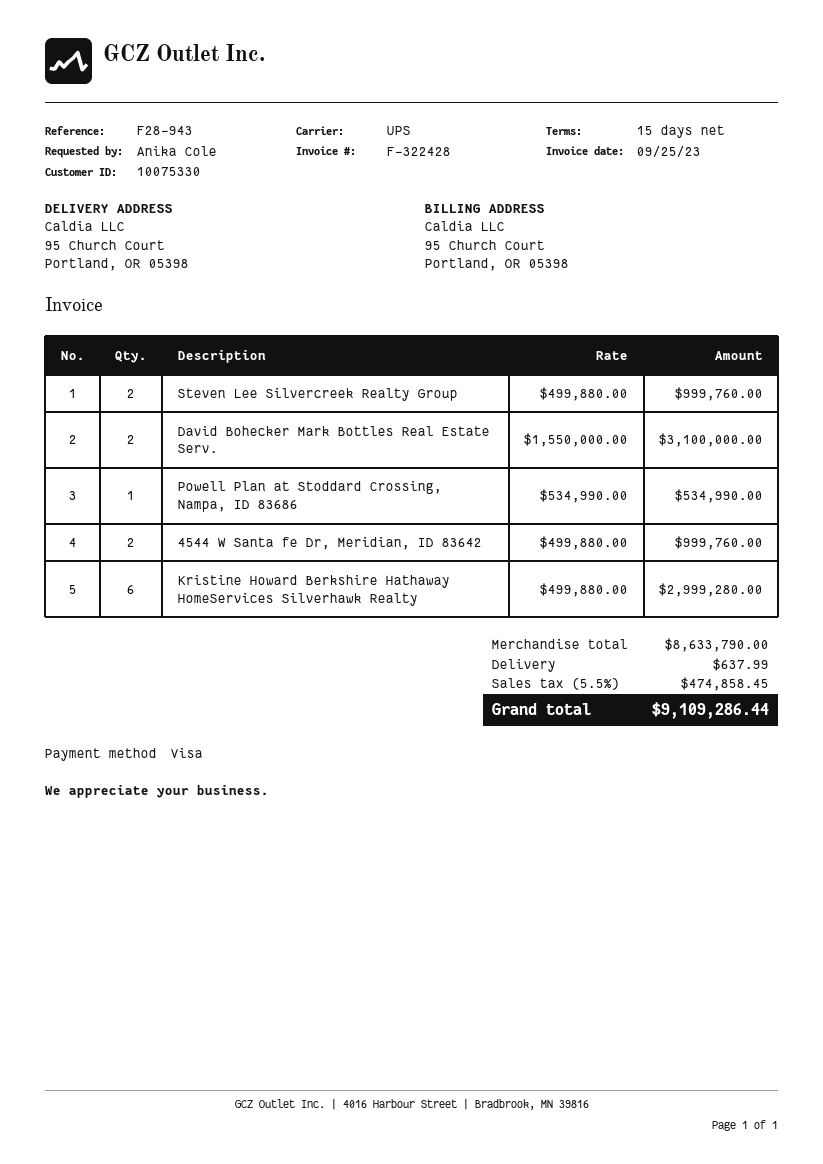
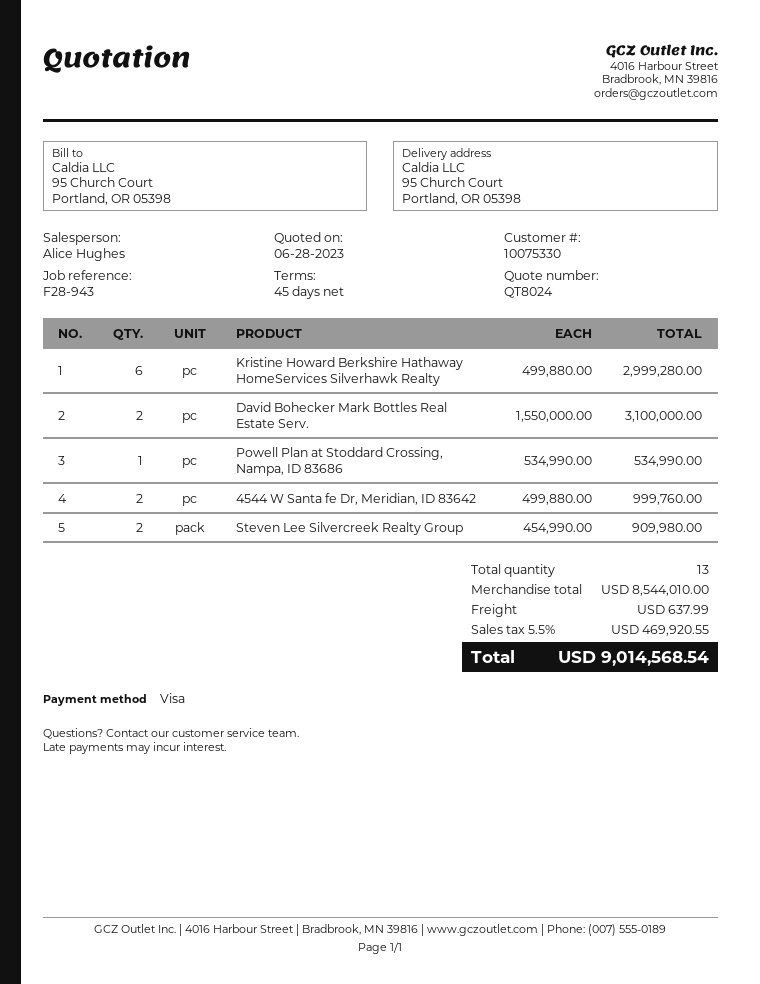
payment terms: 15 days -> 45 days
Steven Lee Silvercreek Realty Group: 2 x 499880.00 = 999760.00 -> 2 x 454990.00 = 909980.00
subtotal: 8633790.00 -> 8544010.00
tax: 5.5% = 474858.45 -> 5.5% = 469920.55
total: 9109286.44 -> 9014568.54

